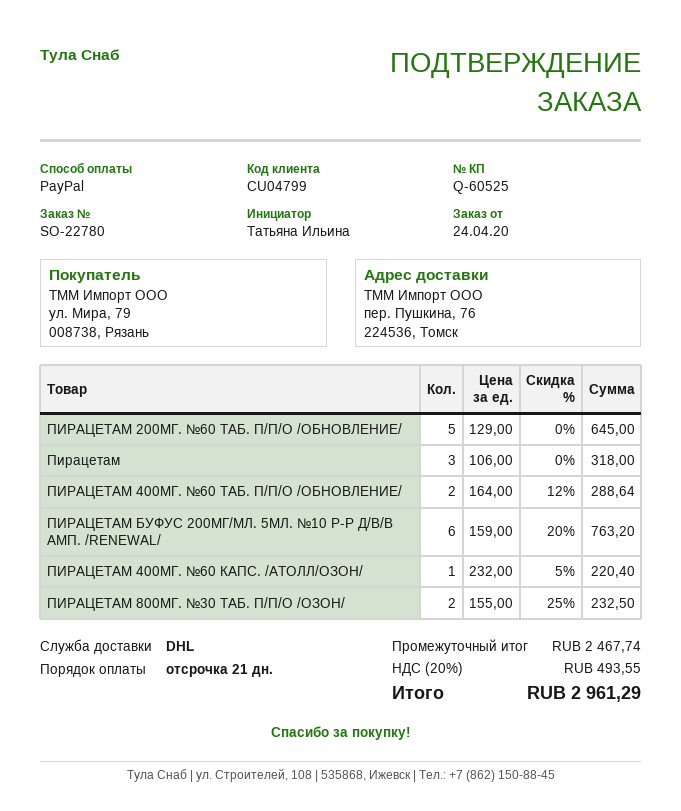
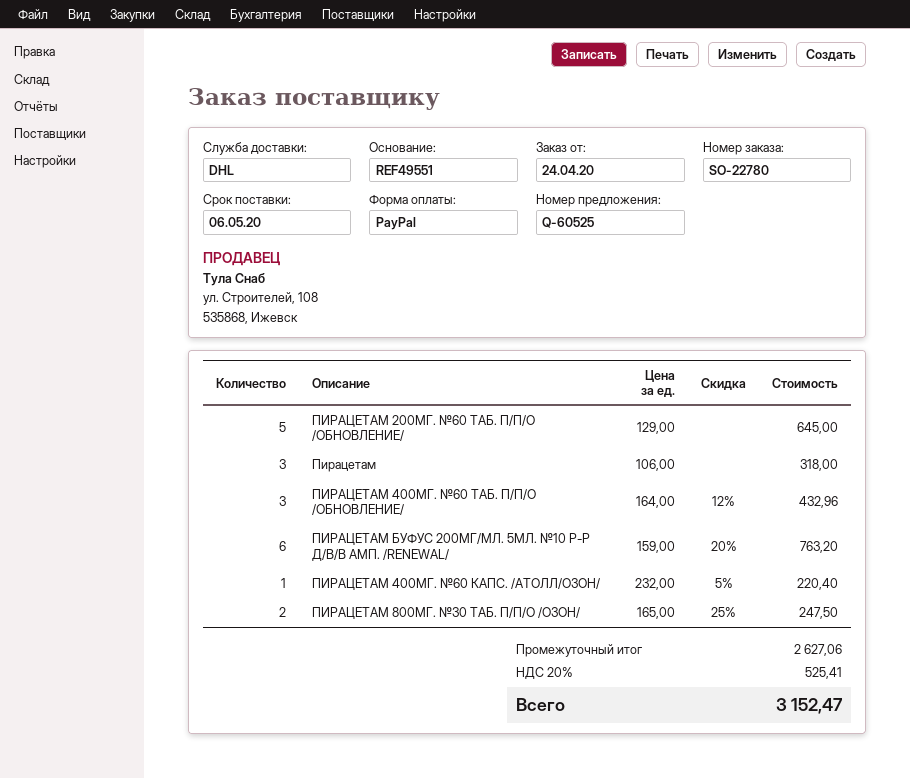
ПИРАЦЕТАМ 400МГ. №60 ТАБ. П/П/О /ОБНОВЛЕНИЕ/: 2 x 164.00 - 12% = 288.64 -> 3 x 164.00 - 12% = 432.96
ПИРАЦЕТАМ 800МГ. №30 ТАБ. П/П/О /ОЗОН/: 2 x 155.00 - 25% = 232.50 -> 2 x 165.00 - 25% = 247.50
subtotal: 2467.74 -> 2627.06
tax: 20% = 493.55 -> 20% = 525.41
total: 2961.29 -> 3152.47

